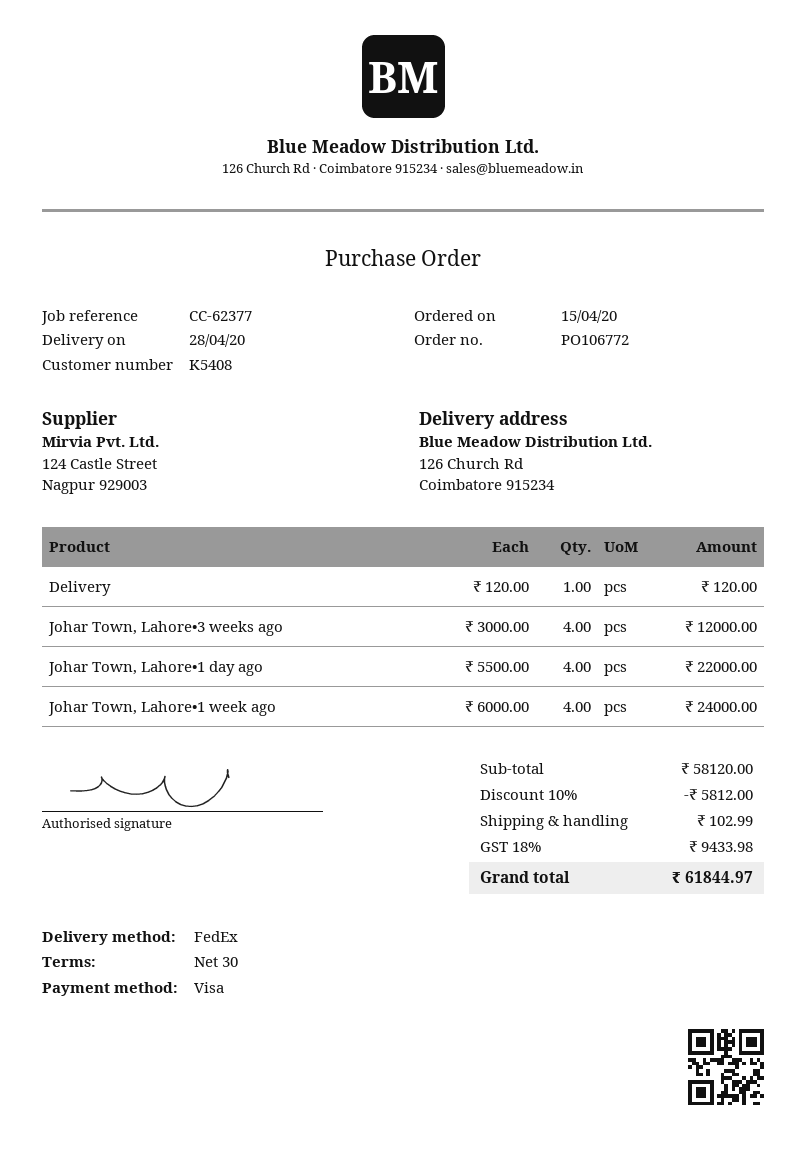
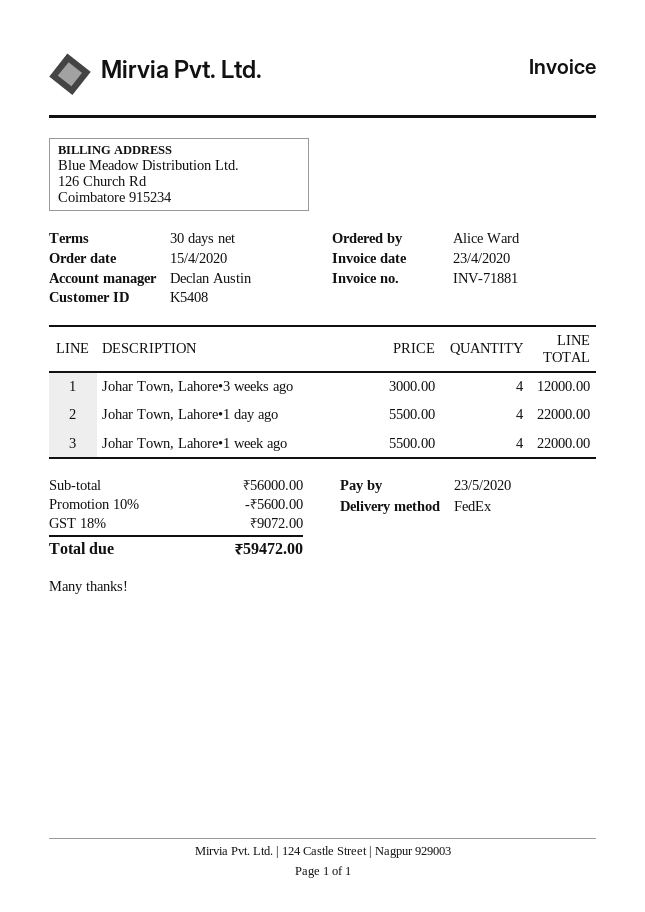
Delivery: 1 x 120.00 = 120.00 -> none
Johar Town, Lahore•1 week ago: 4 x 6000.00 = 24000.00 -> 4 x 5500.00 = 22000.00
subtotal: 58120.00 -> 56000.00
discount: 10% = 5812.00 -> 10% = 5600.00
shipping: 102.99 -> none
tax: 18% = 9433.98 -> 18% = 9072.00
total: 61844.97 -> 59472.00

